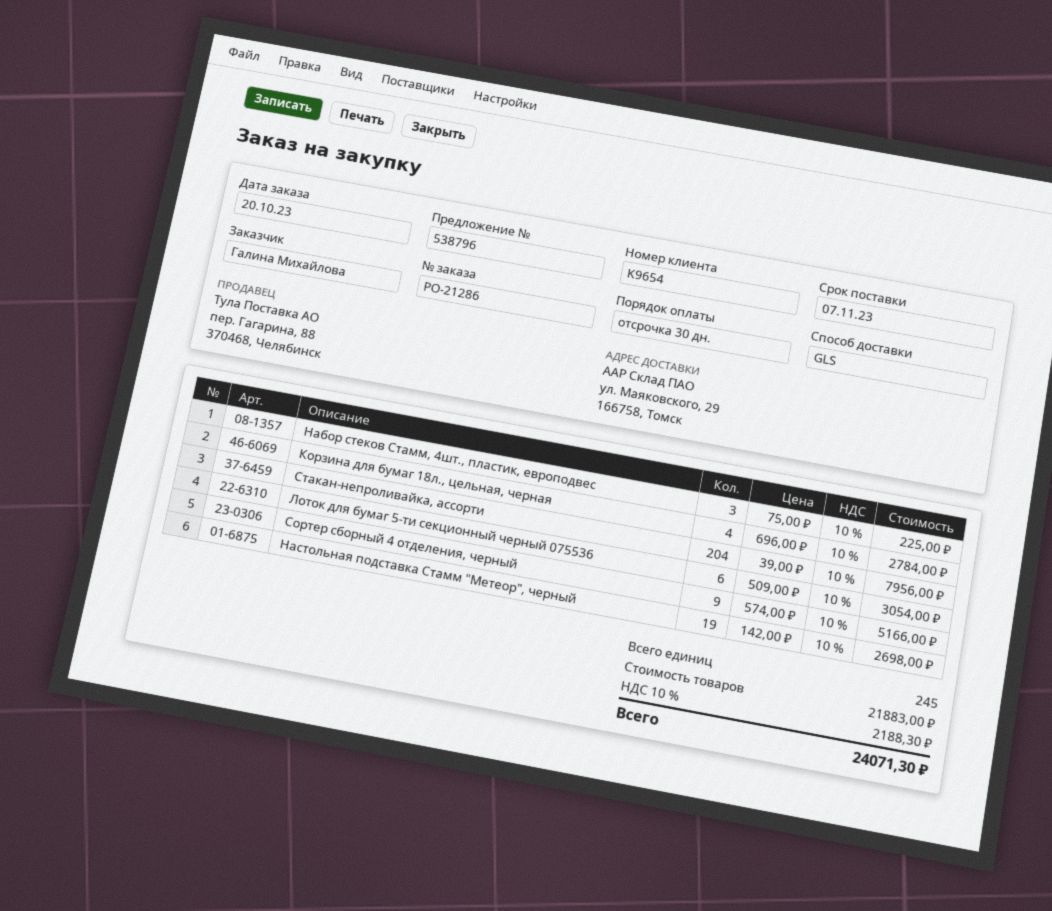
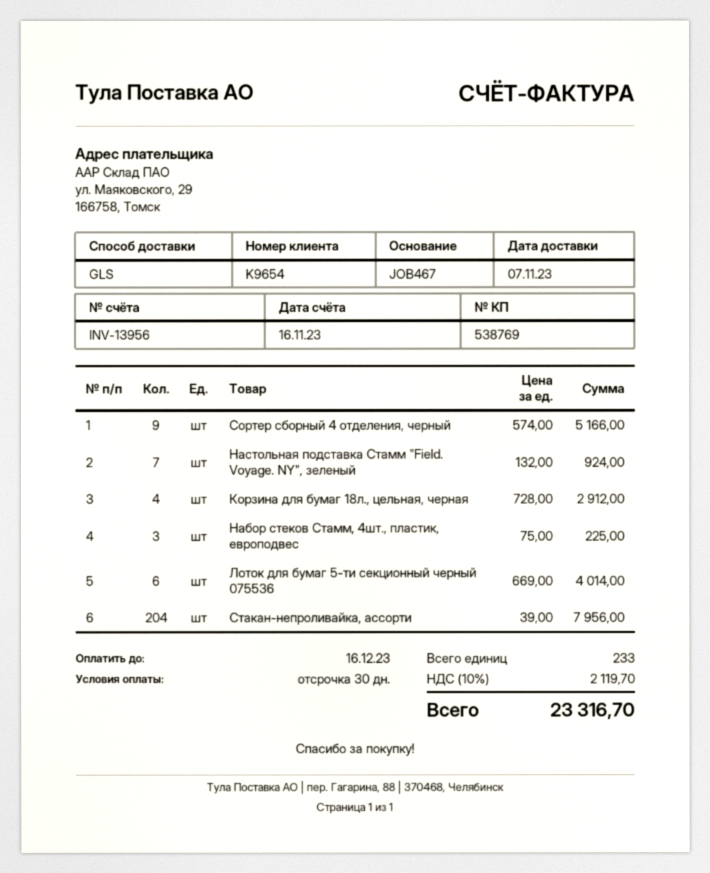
quote number: 538796 -> 538769
Корзина для бумаг 18л., цельная, черная: 4 x 696.00 = 2784.00 -> 4 x 728.00 = 2912.00
Лоток для бумаг 5-ти секционный черный 075536: 6 x 509.00 = 3054.00 -> 6 x 669.00 = 4014.00
Настольная подставка Стамм "Метеор", черный: 19 x 142.00 = 2698.00 -> none
Настольная подставка Стамм "Field. Voyage. NY", зеленый: none -> 7 x 132.00 = 924.00
total quantity: 245 -> 233
tax: 10% = 2188.30 -> 10% = 2119.70
total: 24071.30 -> 23316.70

